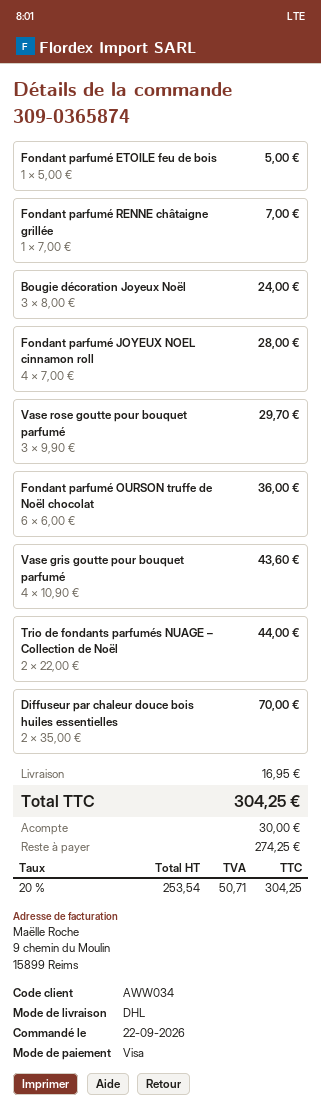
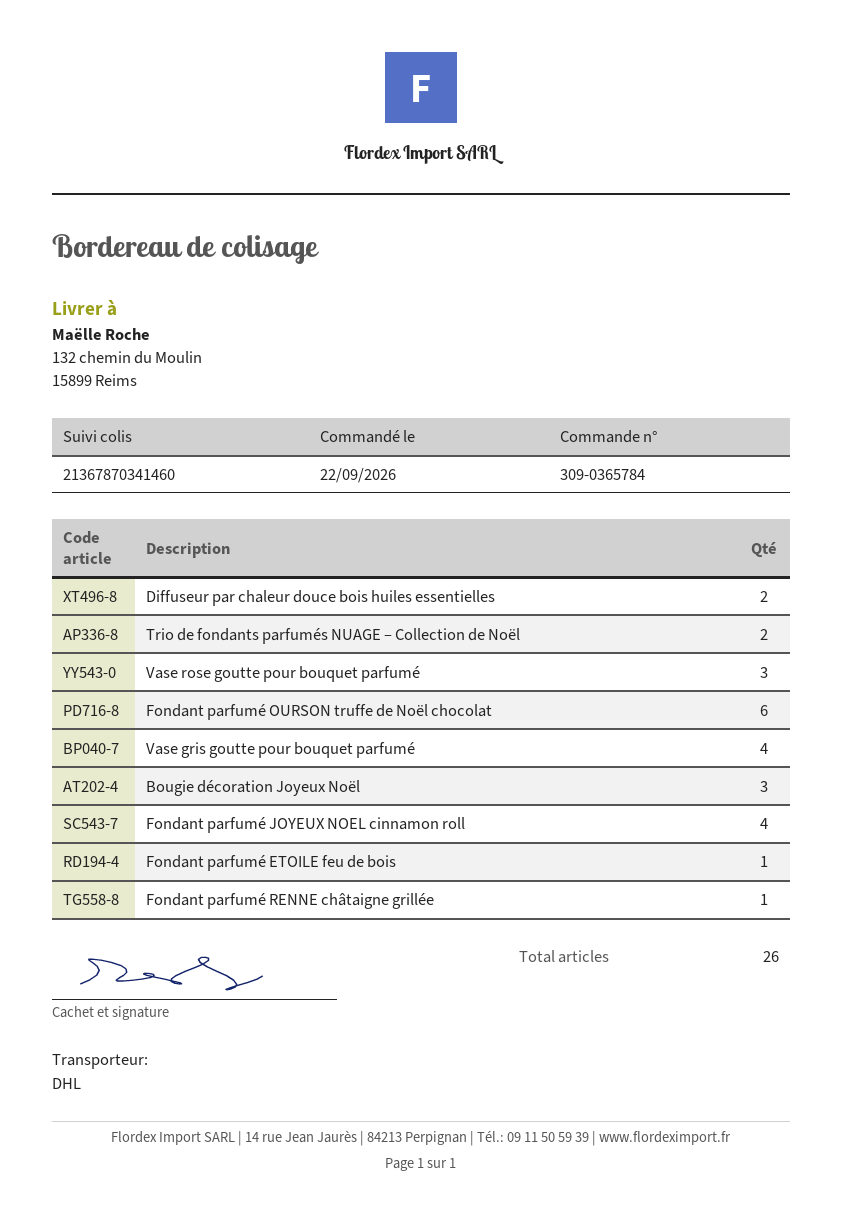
order number: 309-0365874 -> 309-0365784

